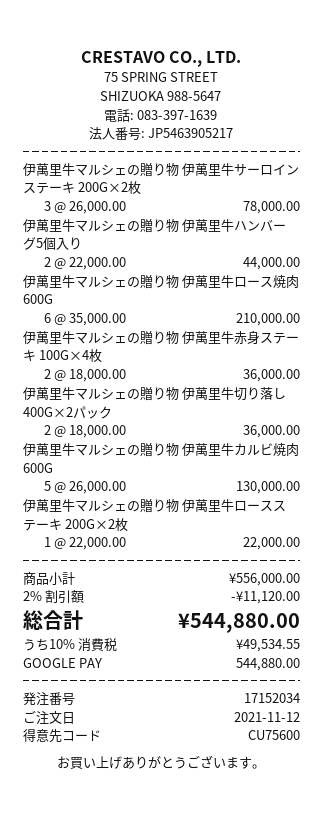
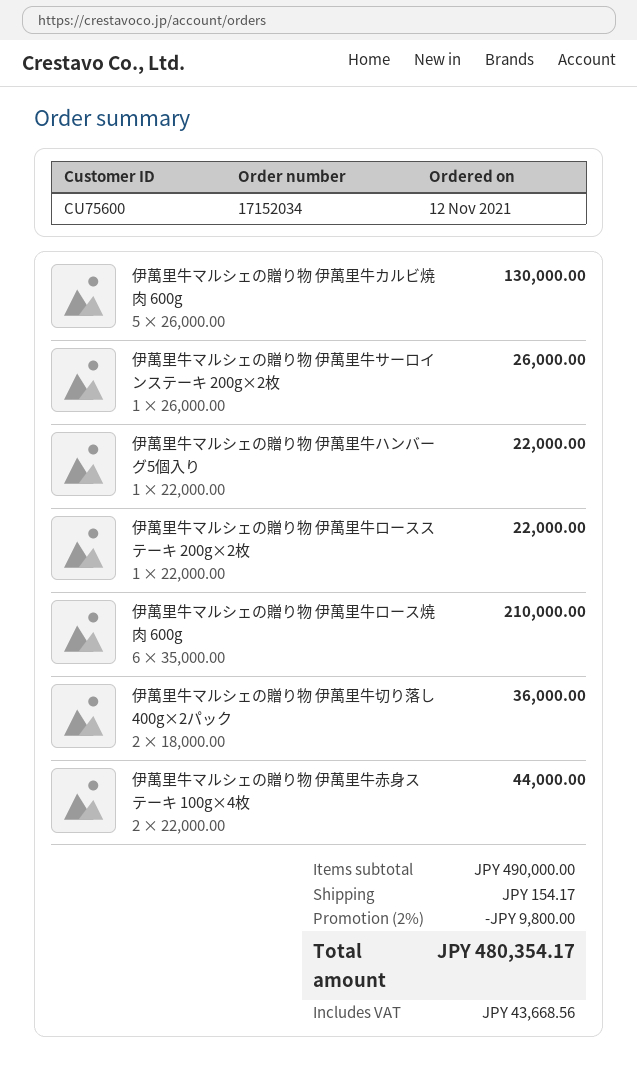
伊萬里牛マルシェの贈り物 伊萬里牛サーロインステーキ 200G×2枚: 3 x 26000.00 = 78000.00 -> 1 x 26000.00 = 26000.00
伊萬里牛マルシェの贈り物 伊萬里牛ハンバーグ5個入り: 2 x 22000.00 = 44000.00 -> 1 x 22000.00 = 22000.00
伊萬里牛マルシェの贈り物 伊萬里牛赤身ステーキ 100G×4枚: 2 x 18000.00 = 36000.00 -> 2 x 22000.00 = 44000.00
subtotal: 556000.00 -> 490000.00
discount: 2% = 11120.00 -> 2% = 9800.00
shipping: none -> 154.17
tax: 49534.55 -> 43668.56
total: 544880.00 -> 480354.17

